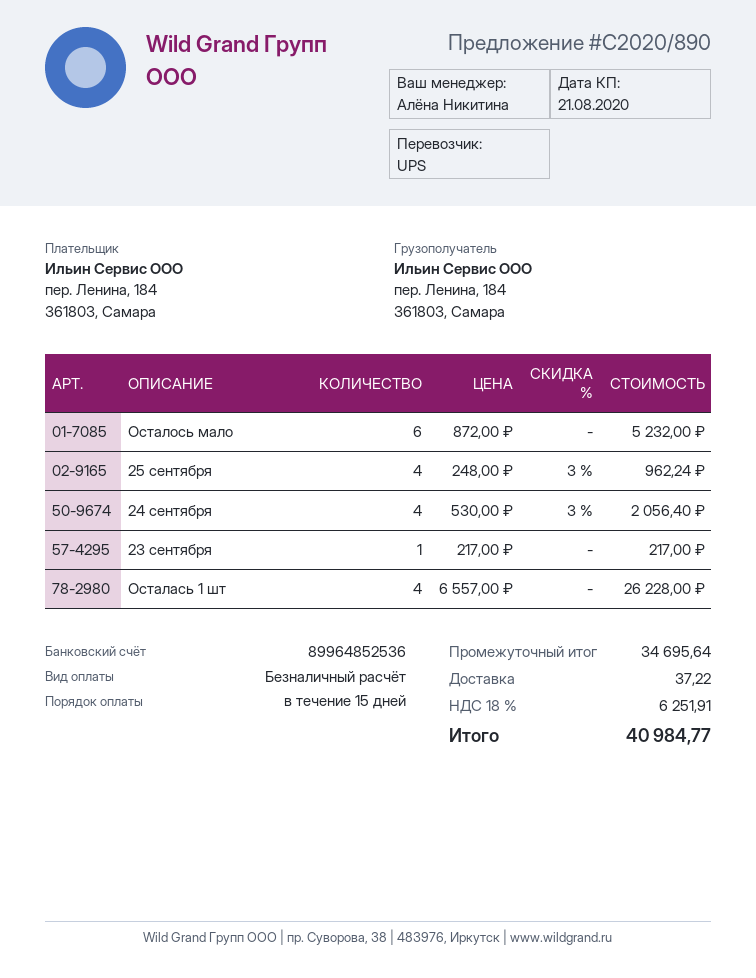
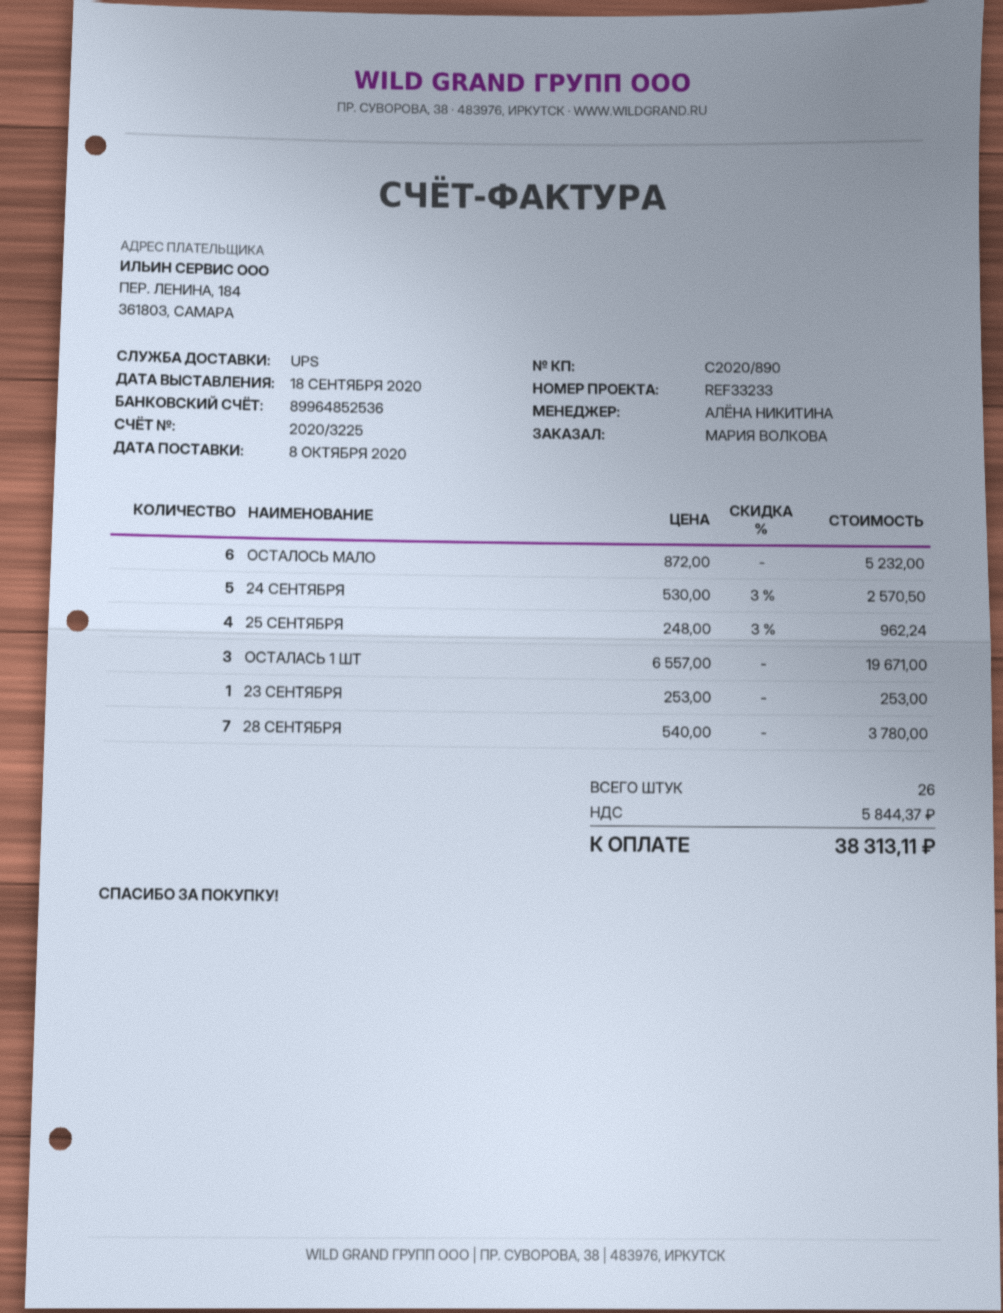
24 сентября: 4 x 530.00 - 3% = 2056.40 -> 5 x 530.00 - 3% = 2570.50
23 сентября: 1 x 217.00 = 217.00 -> 1 x 253.00 = 253.00
Осталась 1 шт: 4 x 6557.00 = 26228.00 -> 3 x 6557.00 = 19671.00
28 СЕНТЯБРЯ: none -> 7 x 540.00 = 3780.00
shipping: 37.22 -> none
tax: 6251.91 -> 5844.37
total: 40984.77 -> 38313.11

